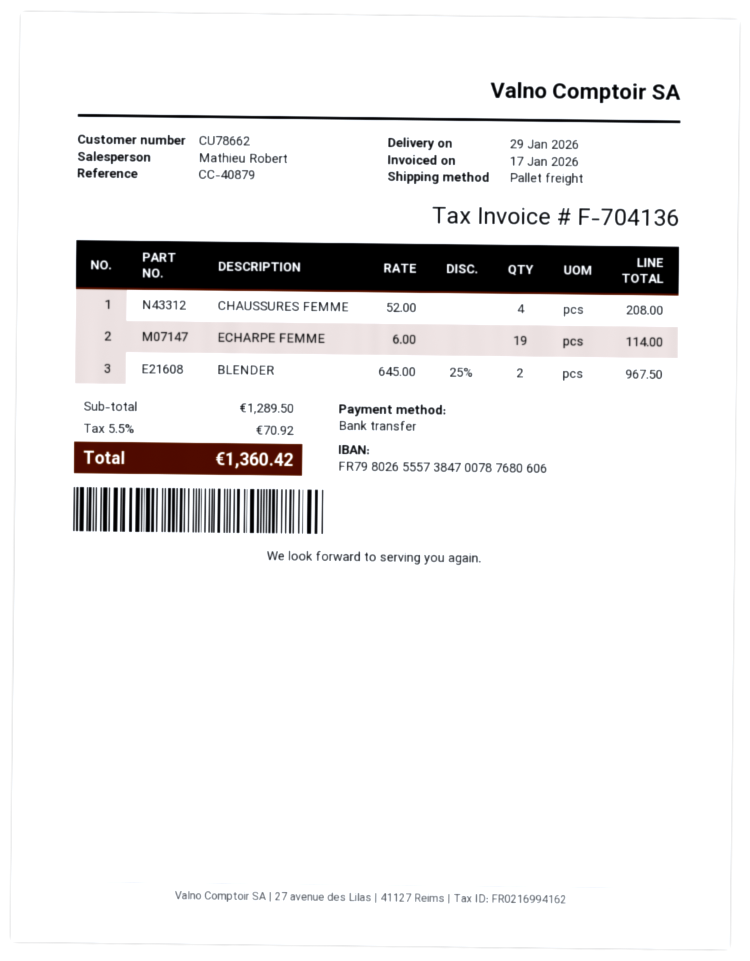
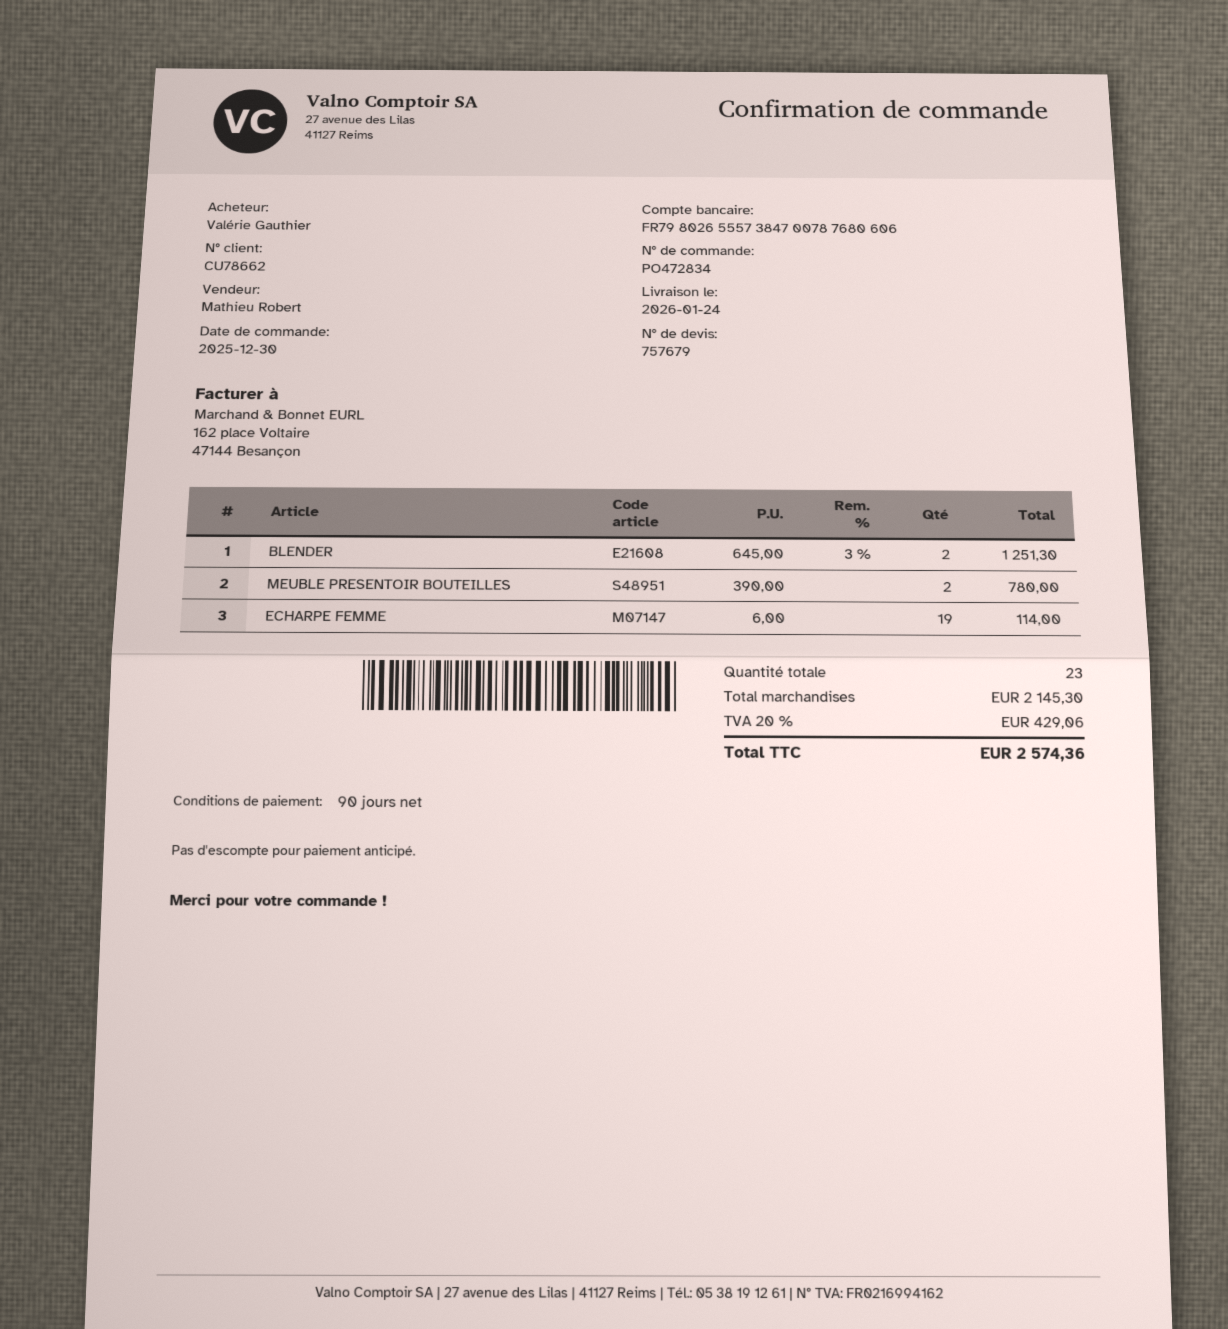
delivery date: 2026-01-29 -> 2026-01-24
CHAUSSURES FEMME: 4 x 52.00 = 208.00 -> none
BLENDER: 2 x 645.00 - 25% = 967.50 -> 2 x 645.00 - 3% = 1251.30
MEUBLE PRESENTOIR BOUTEILLES: none -> 2 x 390.00 = 780.00
subtotal: 1289.50 -> 2145.30
tax: 5.5% = 70.92 -> 20% = 429.06
total: 1360.42 -> 2574.36

